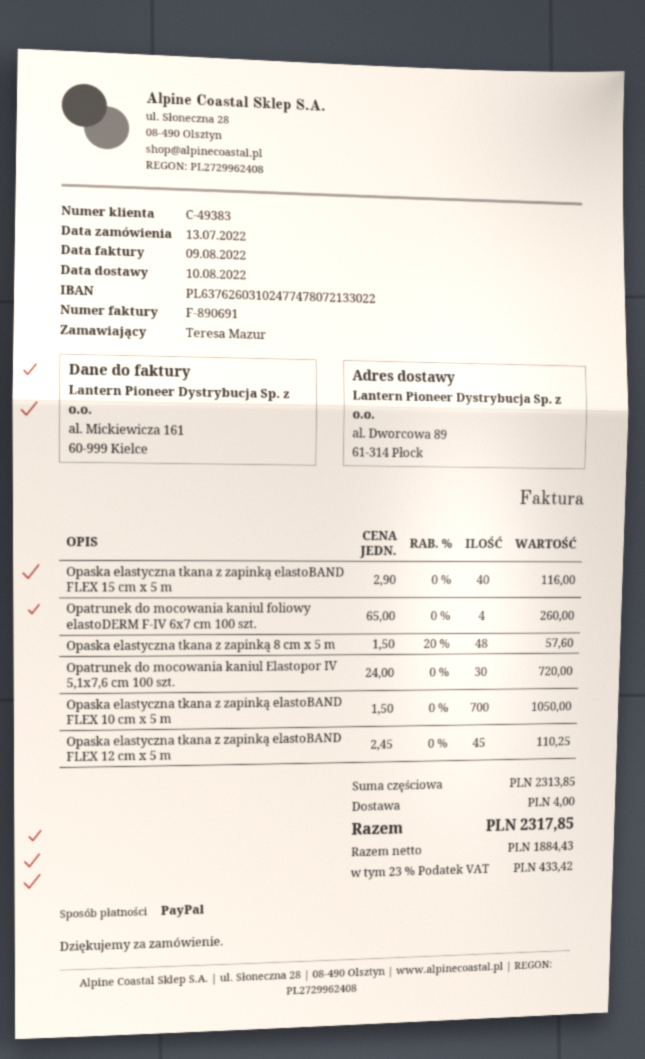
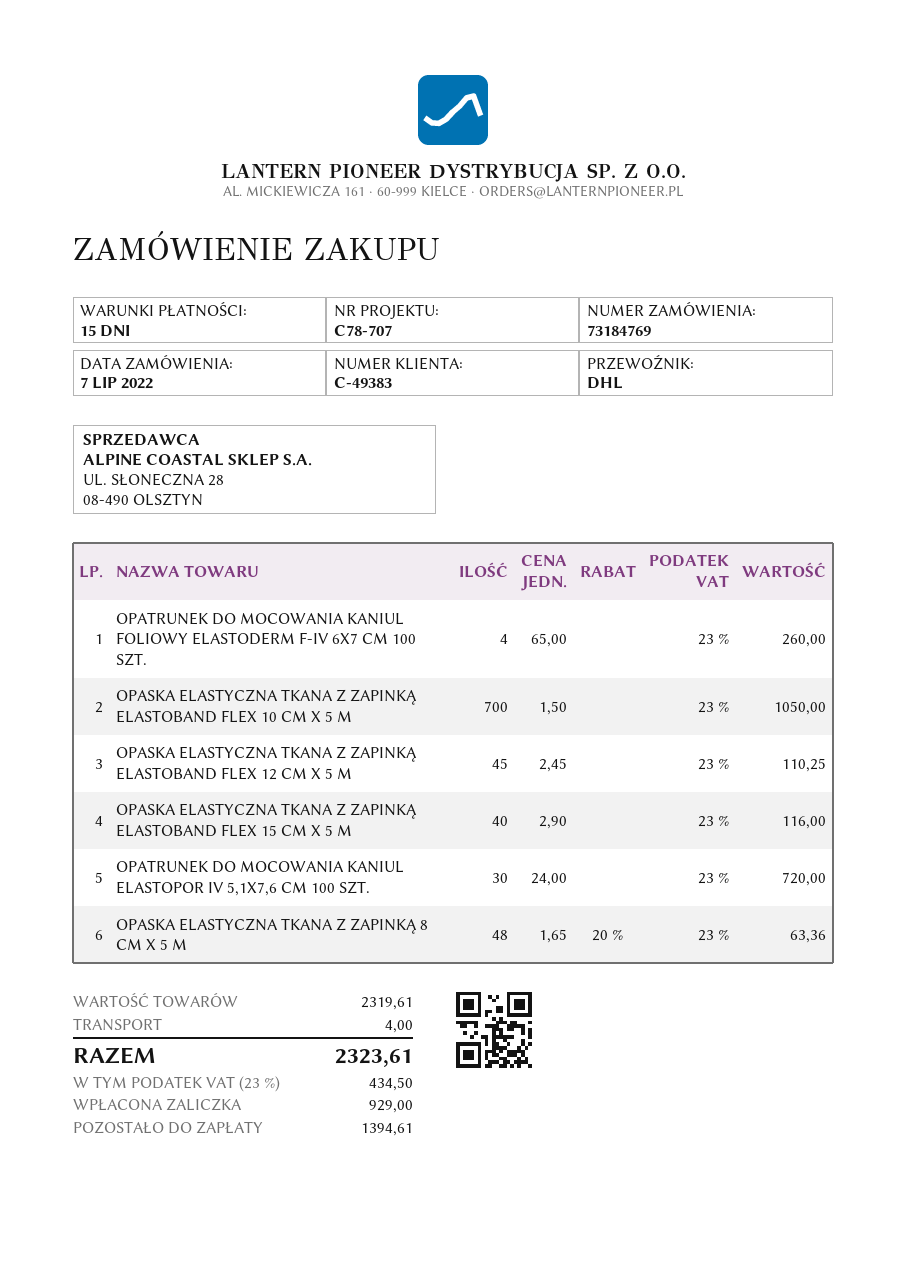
order date: 2022-07-13 -> 2022-07-07
Opaska elastyczna tkana z zapinką 8 cm x 5 m: 48 x 1.50 - 20% = 57.60 -> 48 x 1.65 - 20% = 63.36
subtotal: 2313.85 -> 2319.61
tax: 23% = 433.42 -> 23% = 434.50
total: 2317.85 -> 2323.61

